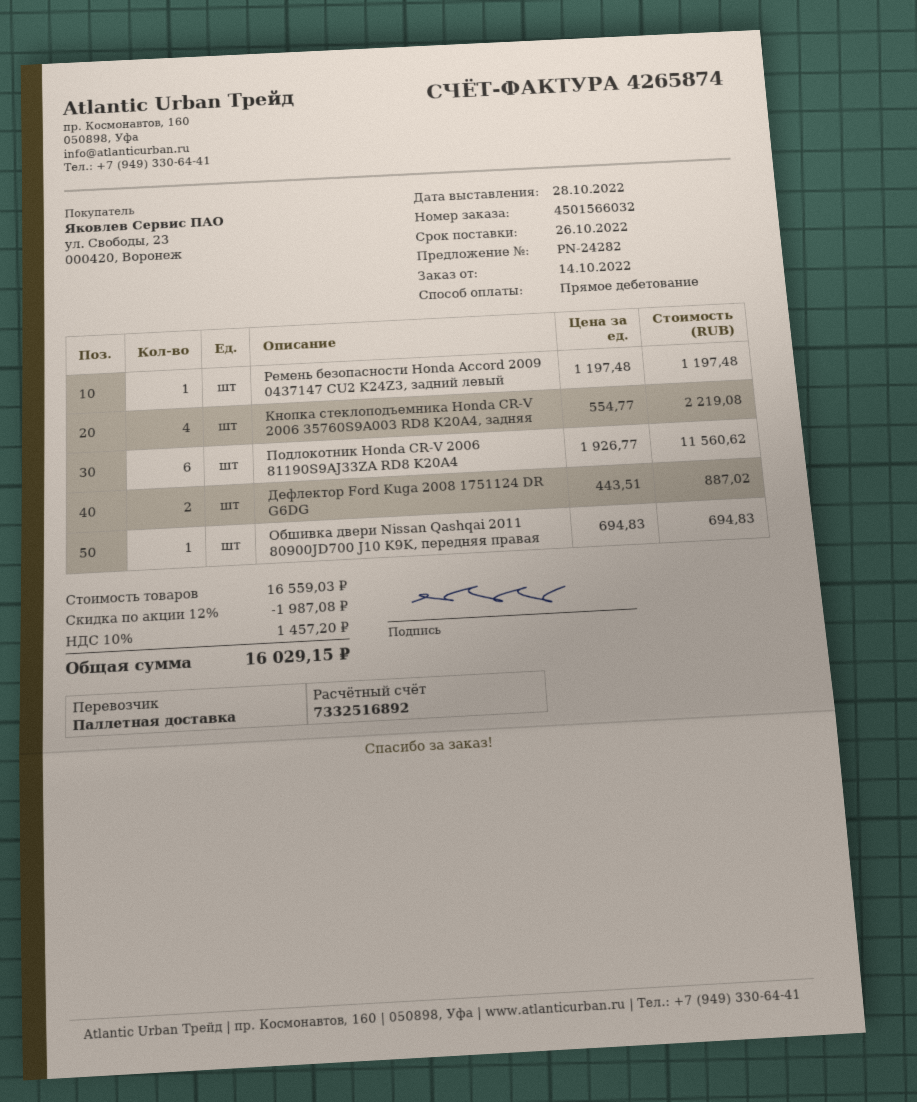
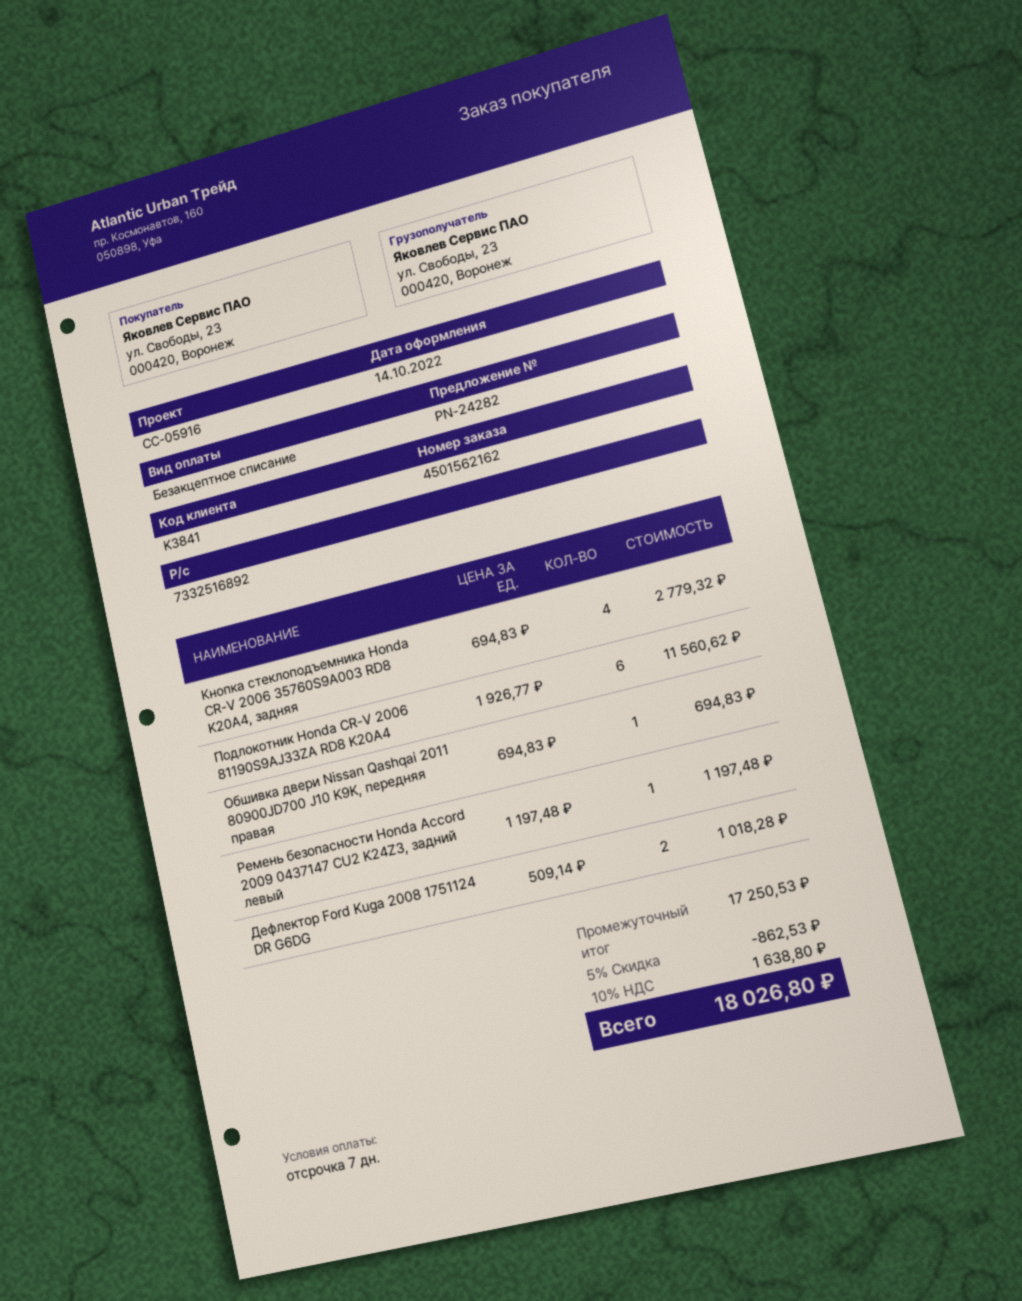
order number: 4501566032 -> 4501562162
Кнопка стеклоподъемника Honda CR-V 2006 35760S9A003 RD8 K20A4, задняя: 4 x 554.77 = 2219.08 -> 4 x 694.83 = 2779.32
Дефлектор Ford Kuga 2008 1751124 DR G6DG: 2 x 443.51 = 887.02 -> 2 x 509.14 = 1018.28
subtotal: 16559.03 -> 17250.53
discount: 12% = 1987.08 -> 5% = 862.53
tax: 10% = 1457.20 -> 10% = 1638.80
total: 16029.15 -> 18026.80

